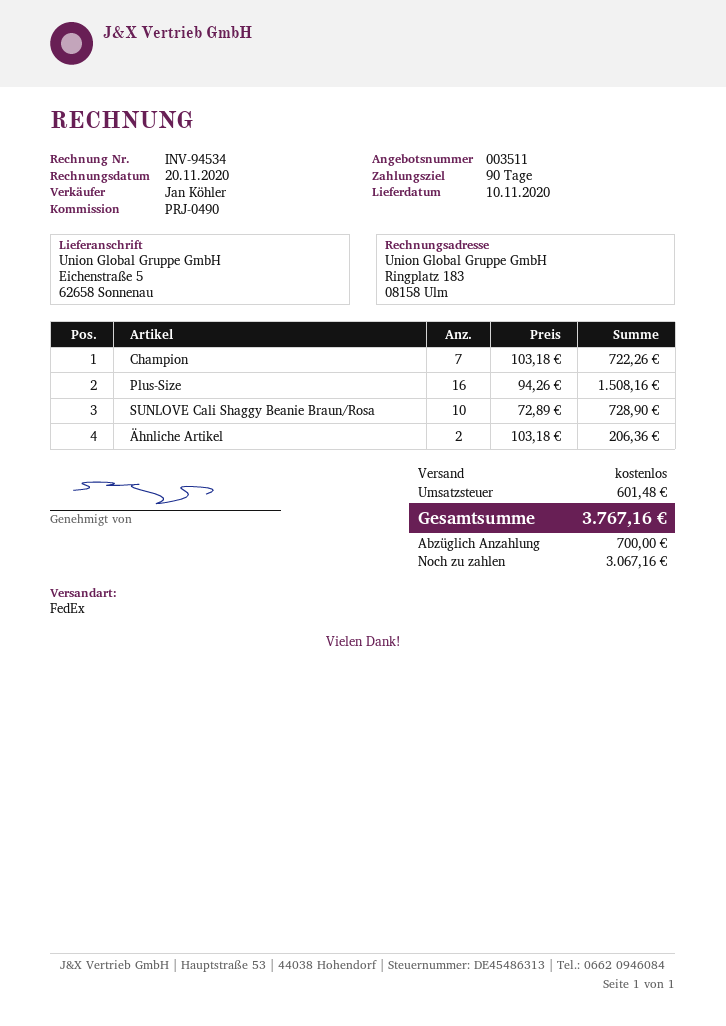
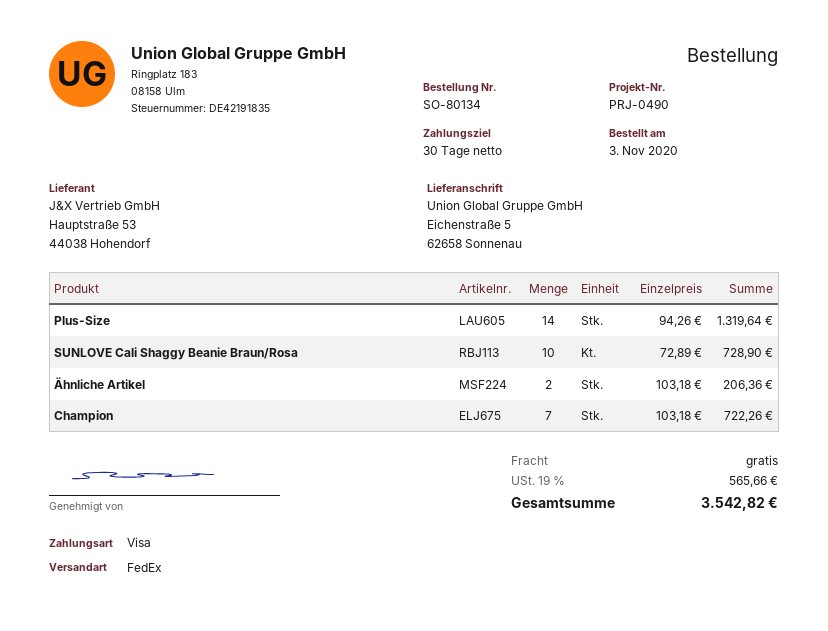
payment terms: 90 days -> 30 days
Plus-Size: 16 x 94.26 = 1508.16 -> 14 x 94.26 = 1319.64
tax: 601.48 -> 565.66
total: 3767.16 -> 3542.82

